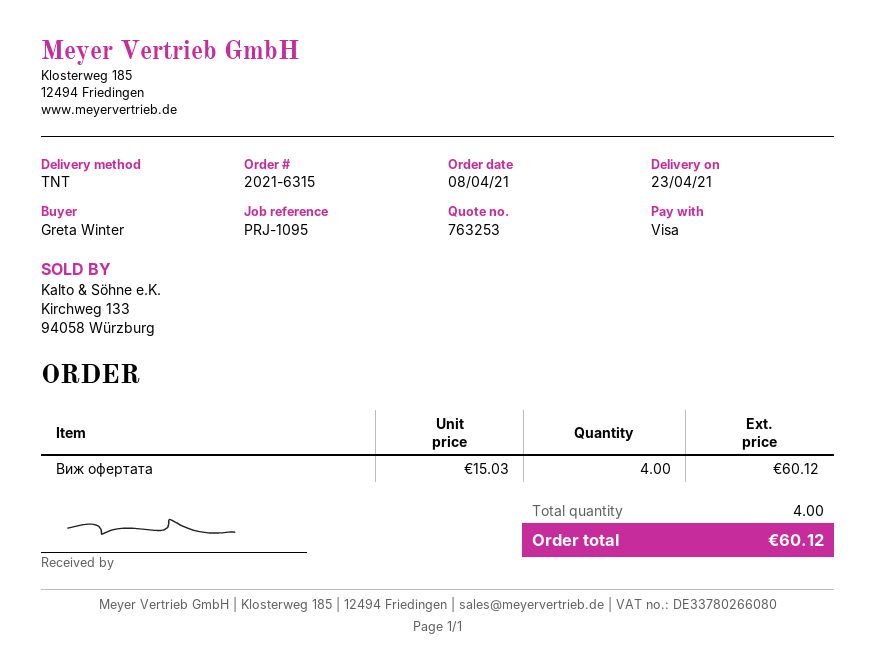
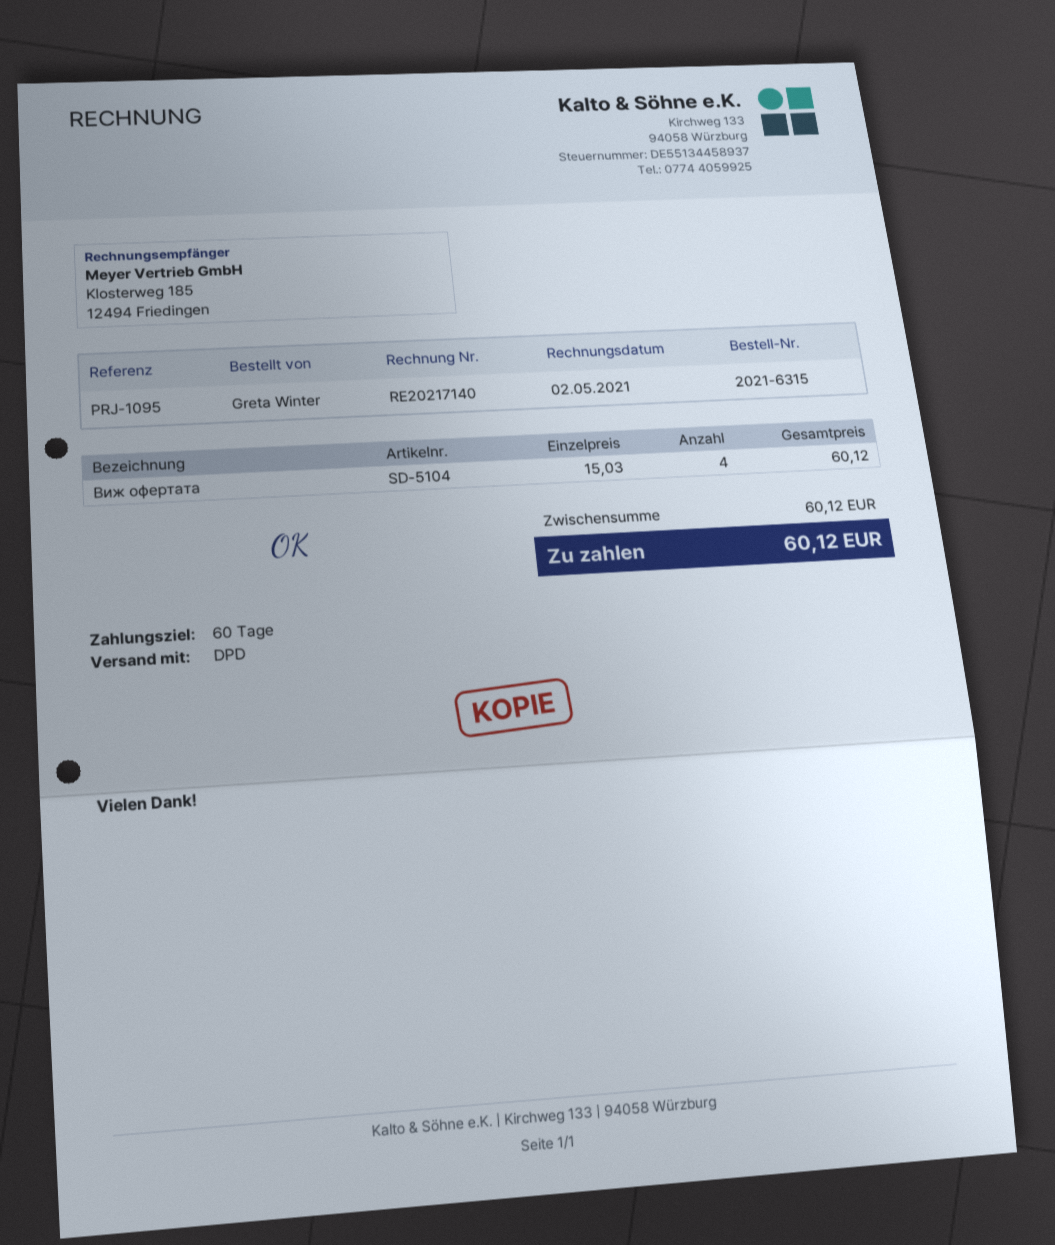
shipping method: TNT -> DPD

